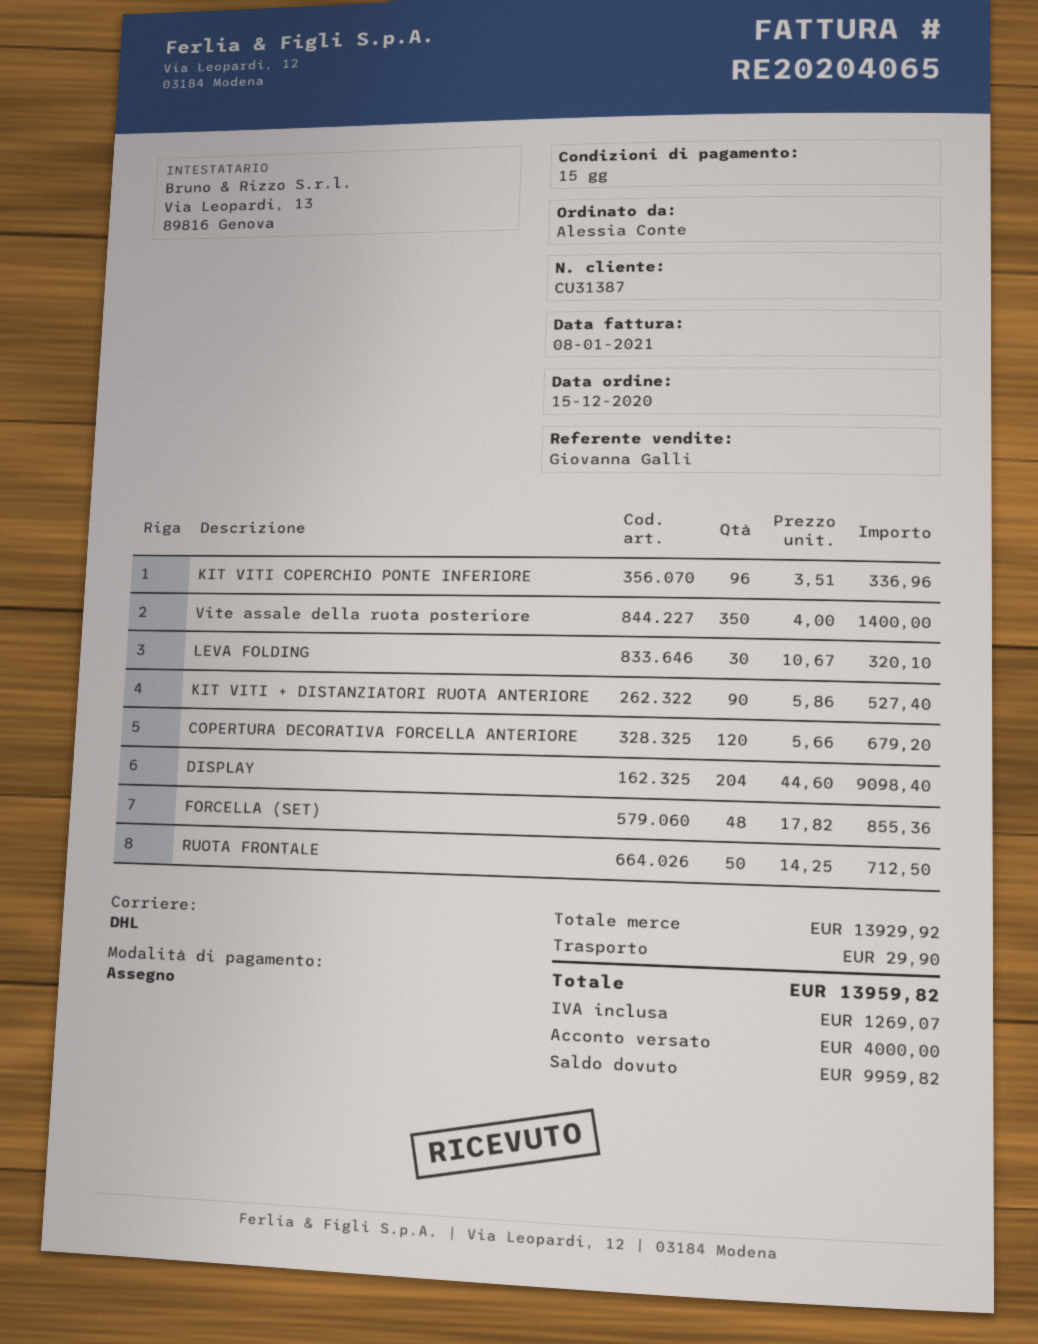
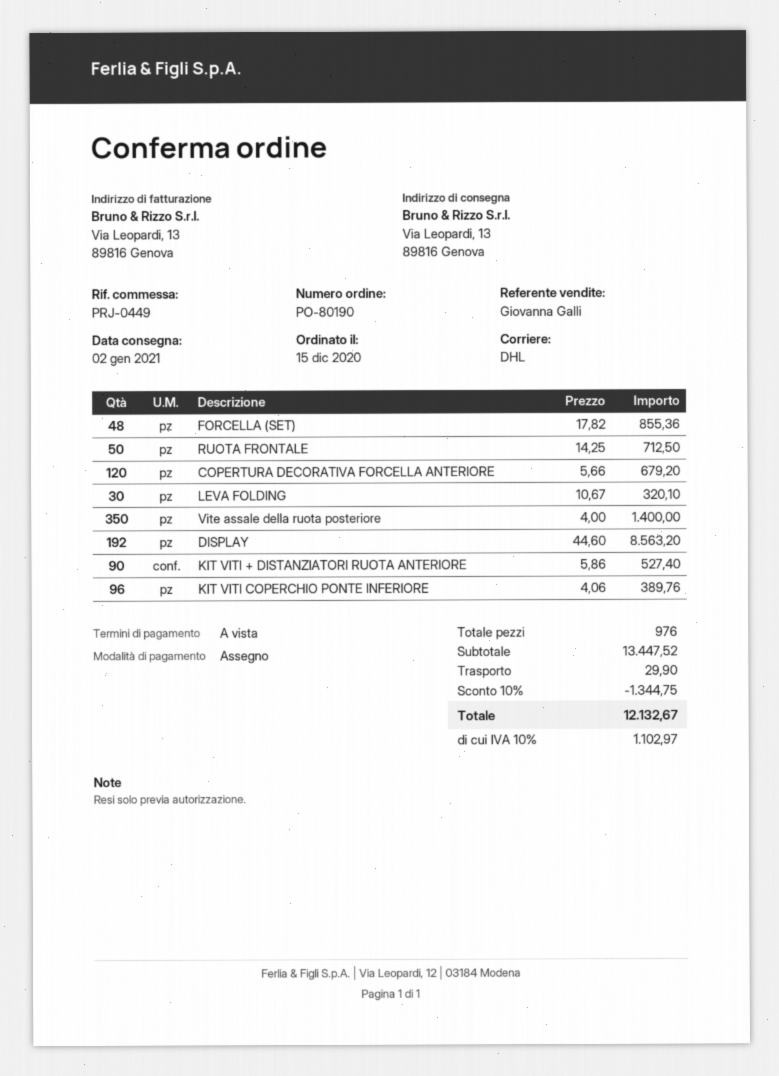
payment terms: 15 days -> on receipt
KIT VITI COPERCHIO PONTE INFERIORE: 96 x 3.51 = 336.96 -> 96 x 4.06 = 389.76
DISPLAY: 204 x 44.60 = 9098.40 -> 192 x 44.60 = 8563.20
subtotal: 13929.92 -> 13447.52
discount: none -> 10% = 1344.75
tax: 1269.07 -> 1102.97
total: 13959.82 -> 12132.67

